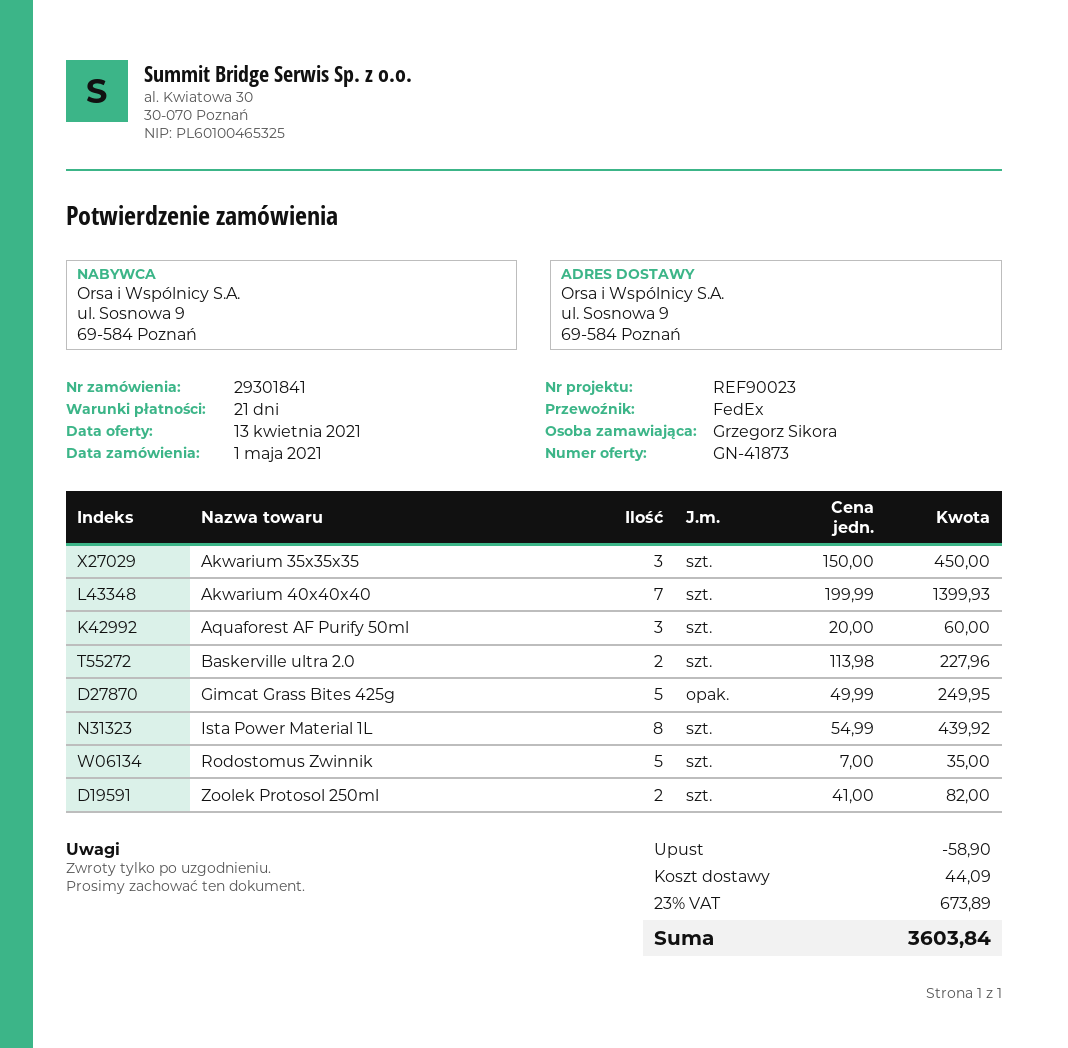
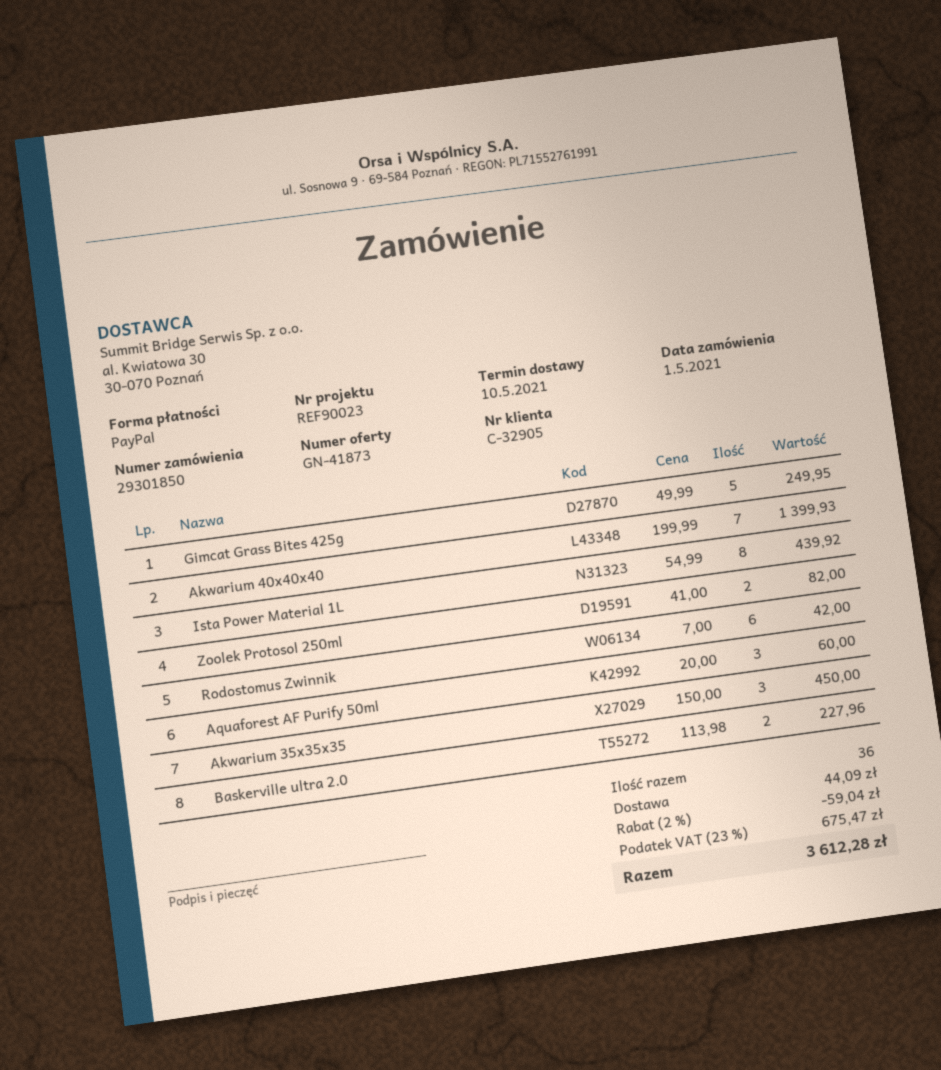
order number: 29301841 -> 29301850
Rodostomus Zwinnik: 5 x 7.00 = 35.00 -> 6 x 7.00 = 42.00
discount: 58.90 -> 59.04
tax: 23% = 673.89 -> 23% = 675.47
total: 3603.84 -> 3612.28

